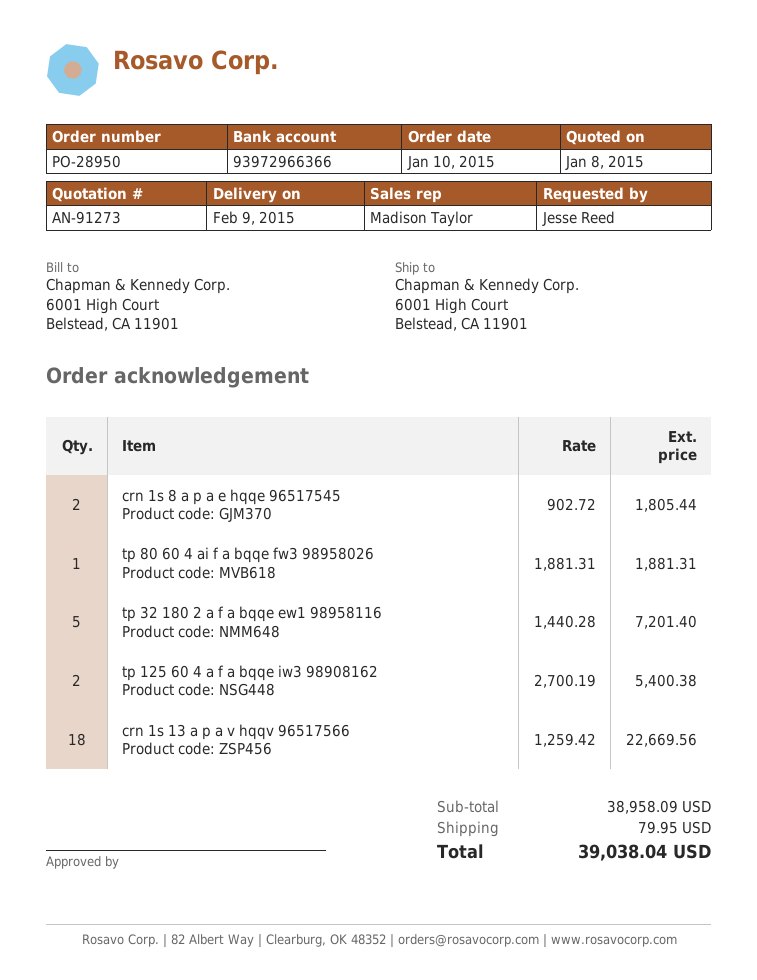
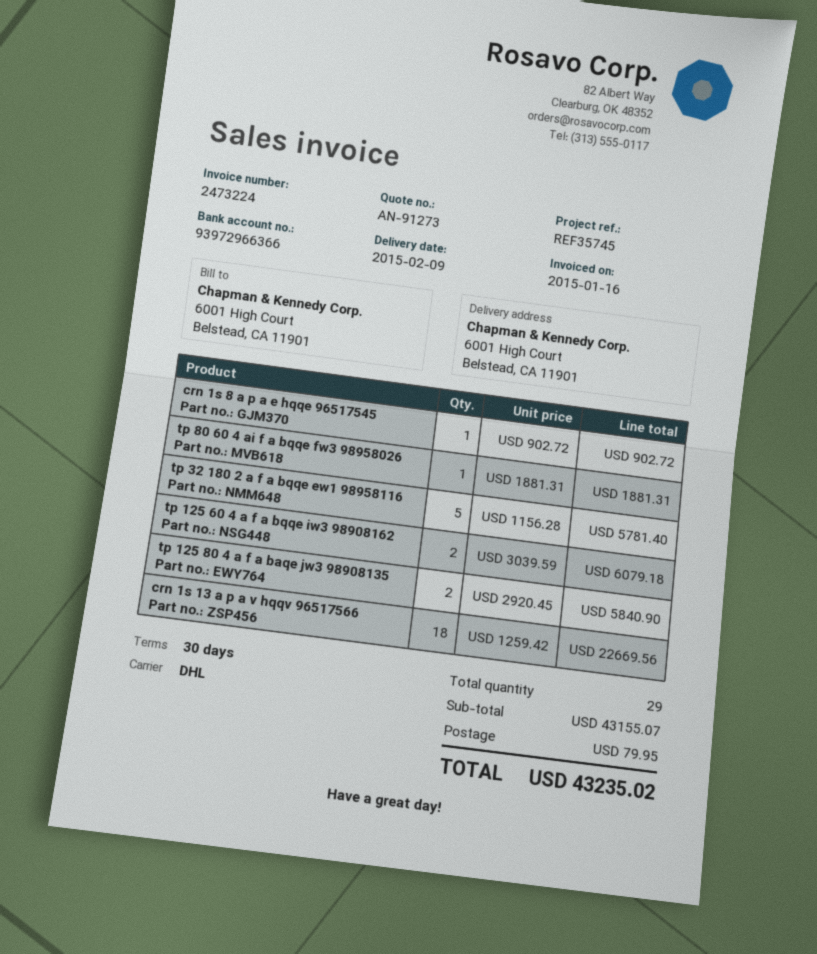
crn 1s 8 a p a e hqqe 96517545: 2 x 902.72 = 1805.44 -> 1 x 902.72 = 902.72
tp 32 180 2 a f a bqqe ew1 98958116: 5 x 1440.28 = 7201.40 -> 5 x 1156.28 = 5781.40
tp 125 60 4 a f a bqqe iw3 98908162: 2 x 2700.19 = 5400.38 -> 2 x 3039.59 = 6079.18
tp 125 80 4 a f a baqe jw3 98908135: none -> 2 x 2920.45 = 5840.90
subtotal: 38958.09 -> 43155.07
total: 39038.04 -> 43235.02

